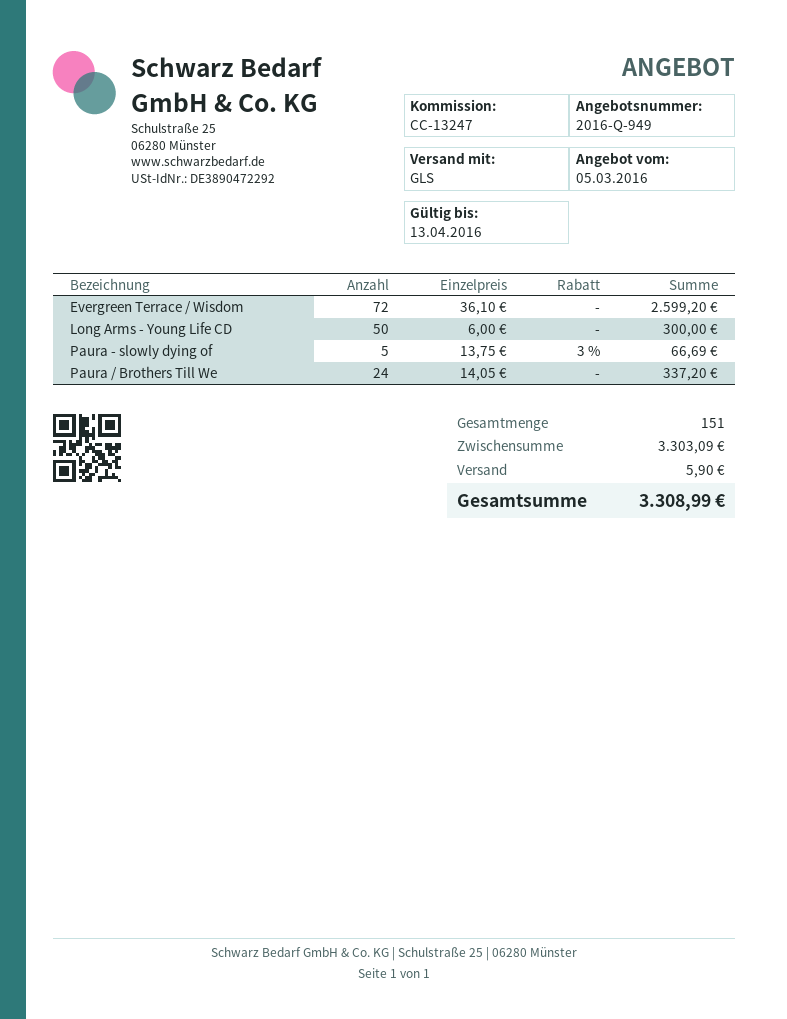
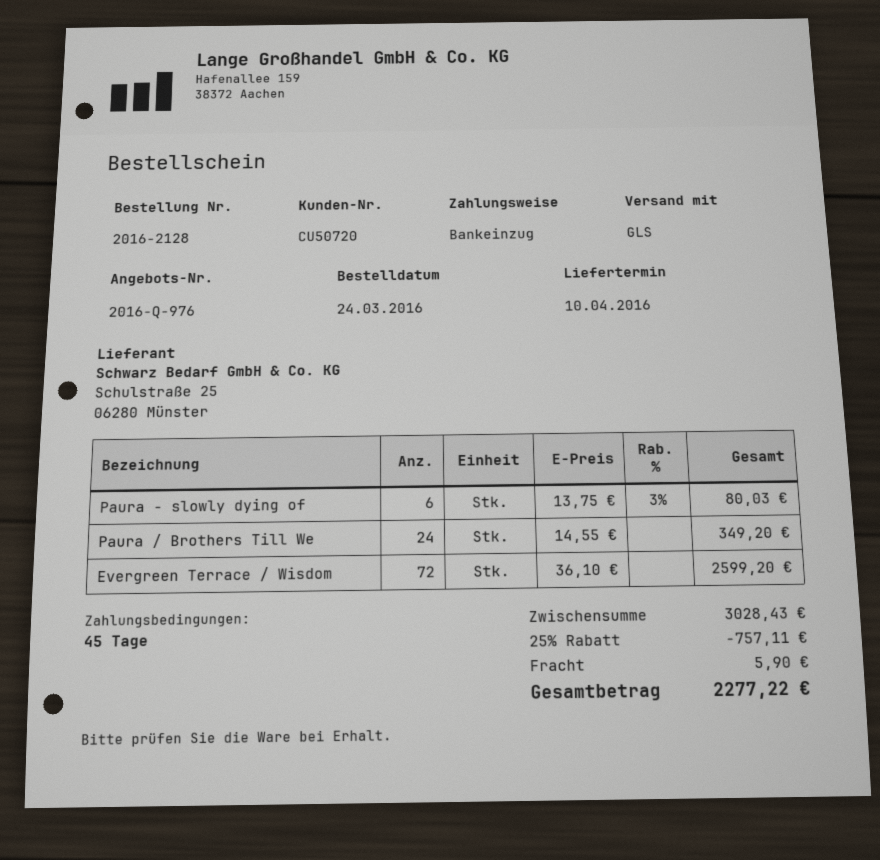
quote number: 2016-Q-949 -> 2016-Q-976
Long Arms - Young Life CD: 50 x 6.00 = 300.00 -> none
Paura - slowly dying of: 5 x 13.75 - 3% = 66.69 -> 6 x 13.75 - 3% = 80.03
Paura / Brothers Till We: 24 x 14.05 = 337.20 -> 24 x 14.55 = 349.20
subtotal: 3303.09 -> 3028.43
discount: none -> 25% = 757.11
total: 3308.99 -> 2277.22

